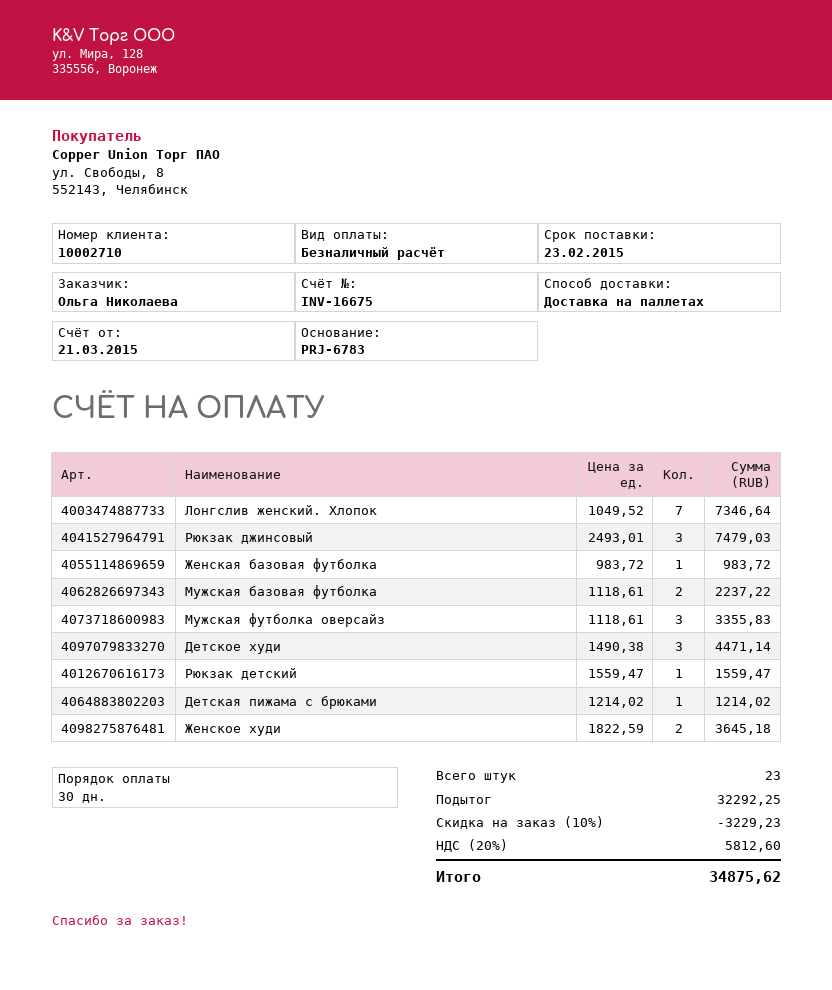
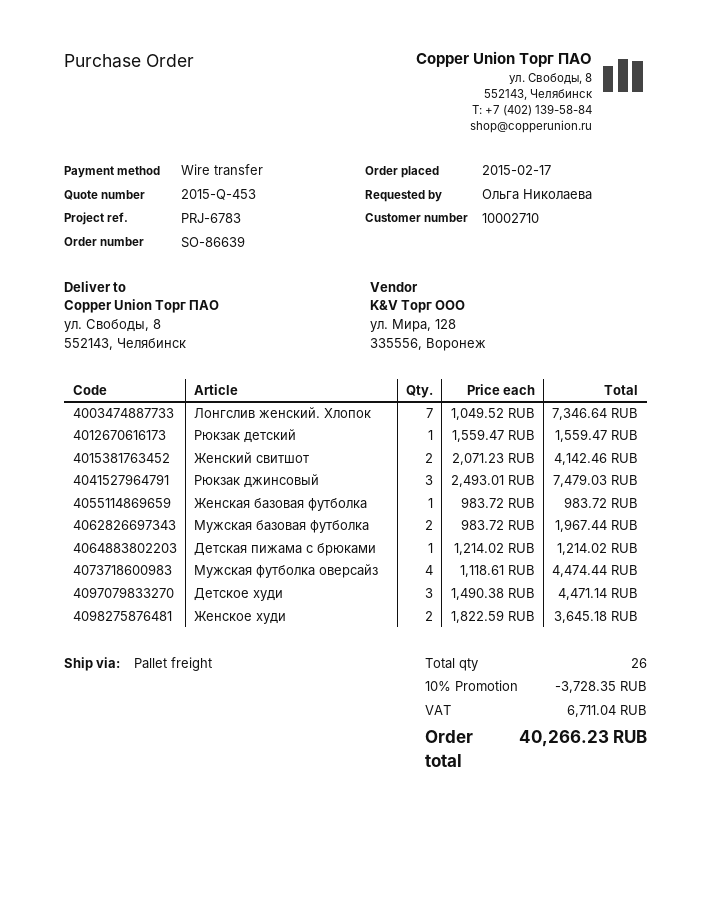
Мужская базовая футболка: 2 x 1118.61 = 2237.22 -> 2 x 983.72 = 1967.44
Мужская футболка оверсайз: 3 x 1118.61 = 3355.83 -> 4 x 1118.61 = 4474.44
Женский свитшот: none -> 2 x 2071.23 = 4142.46
total quantity: 23 -> 26
discount: 10% = 3229.23 -> 10% = 3728.35
tax: 5812.60 -> 6711.04
total: 34875.62 -> 40266.23

